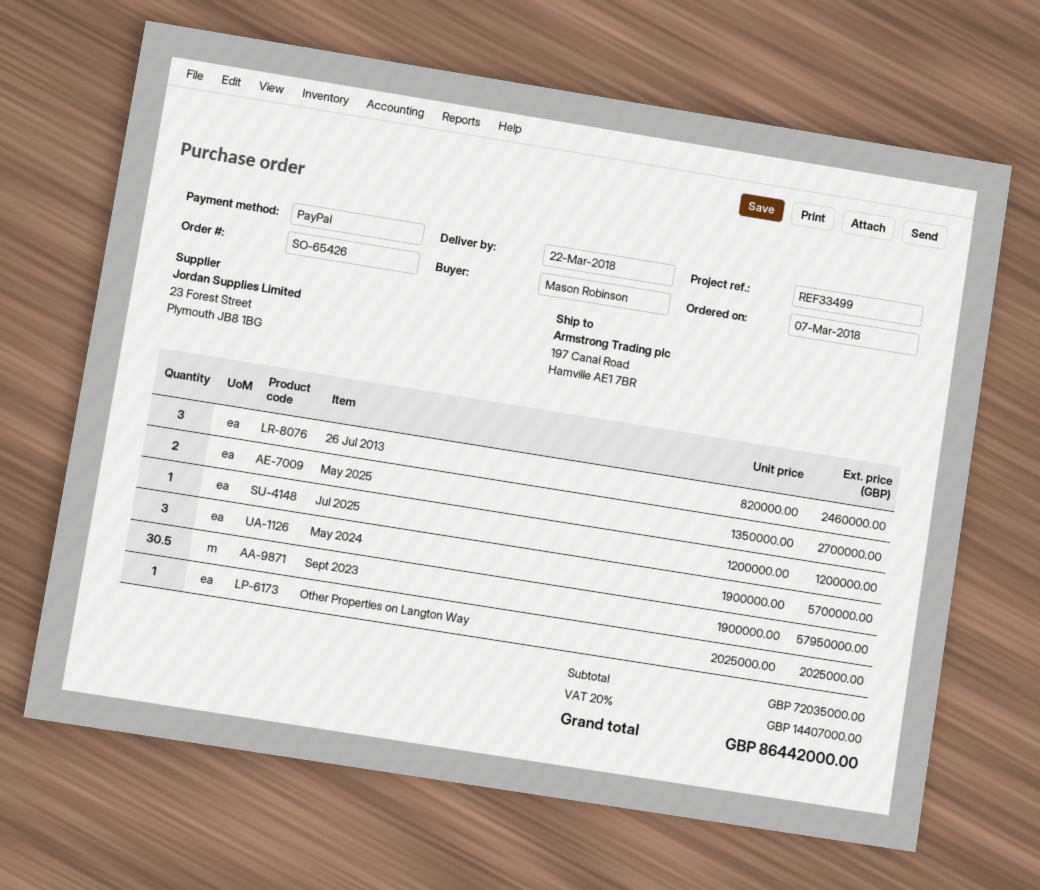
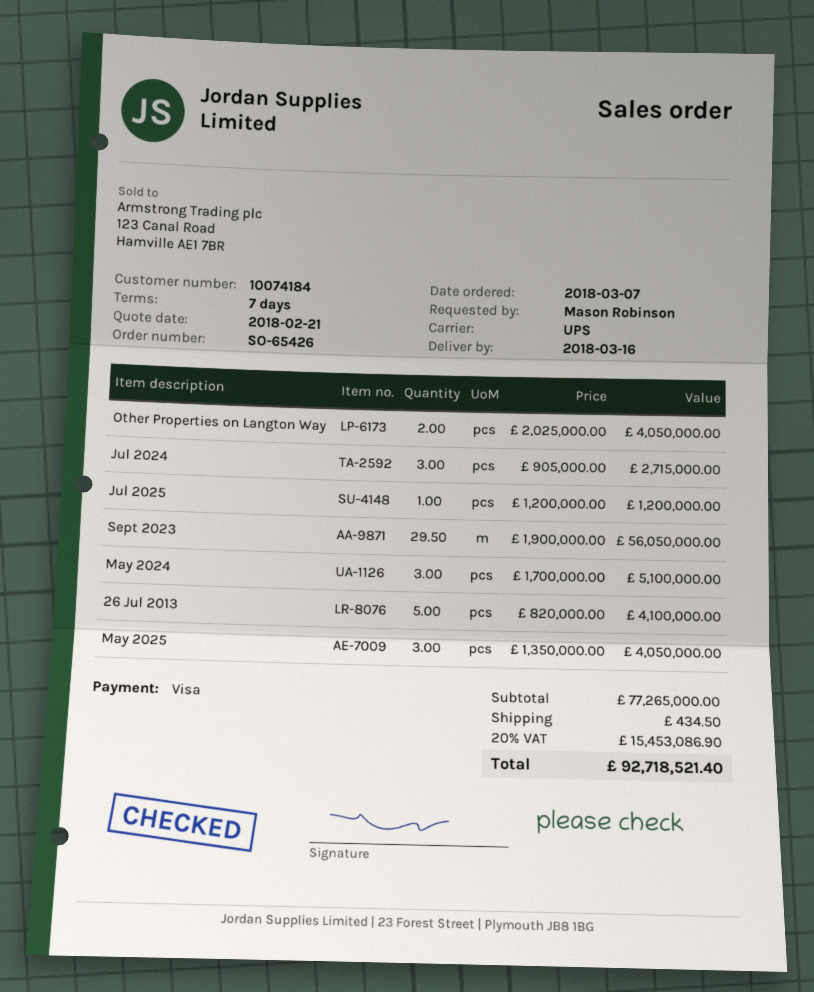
delivery date: 2018-03-22 -> 2018-03-16
payment method: PayPal -> Visa
26 Jul 2013: 3 x 820000.00 = 2460000.00 -> 5 x 820000.00 = 4100000.00
May 2025: 2 x 1350000.00 = 2700000.00 -> 3 x 1350000.00 = 4050000.00
May 2024: 3 x 1900000.00 = 5700000.00 -> 3 x 1700000.00 = 5100000.00
Sept 2023: 30.5 x 1900000.00 = 57950000.00 -> 29.5 x 1900000.00 = 56050000.00
Other Properties on Langton Way: 1 x 2025000.00 = 2025000.00 -> 2 x 2025000.00 = 4050000.00
Jul 2024: none -> 3 x 905000.00 = 2715000.00
subtotal: 72035000.00 -> 77265000.00
shipping: none -> 434.50
tax: 20% = 14407000.00 -> 20% = 15453086.90
total: 86442000.00 -> 92718521.40

